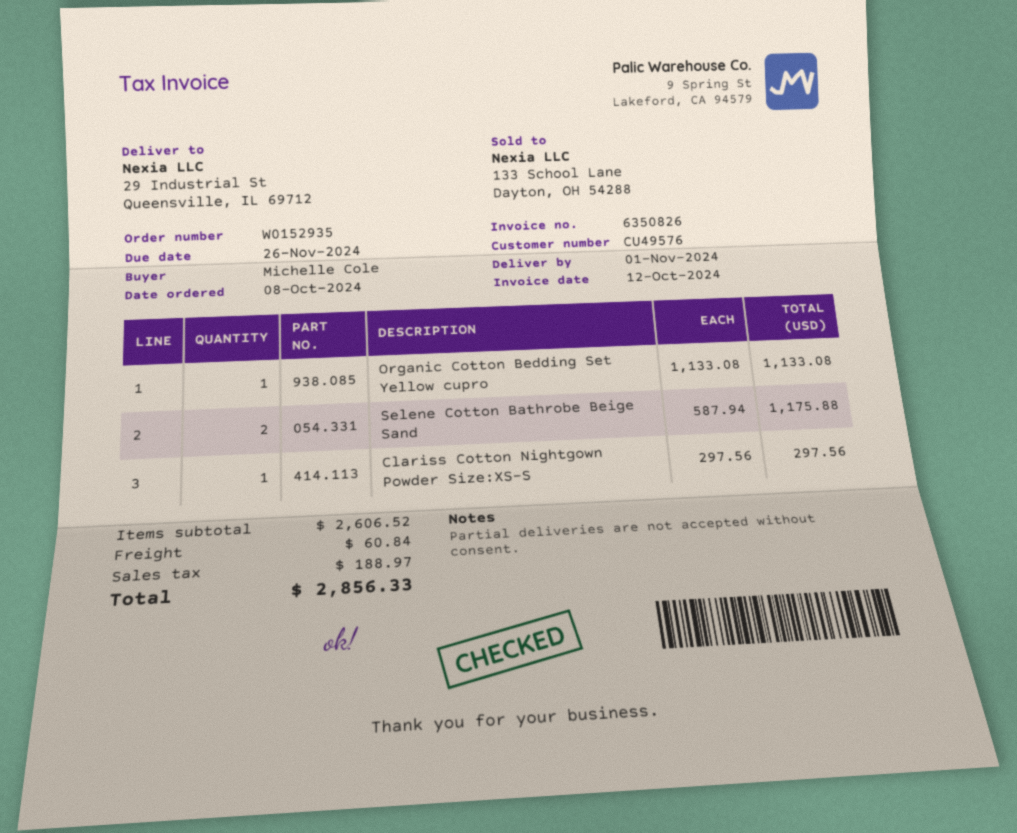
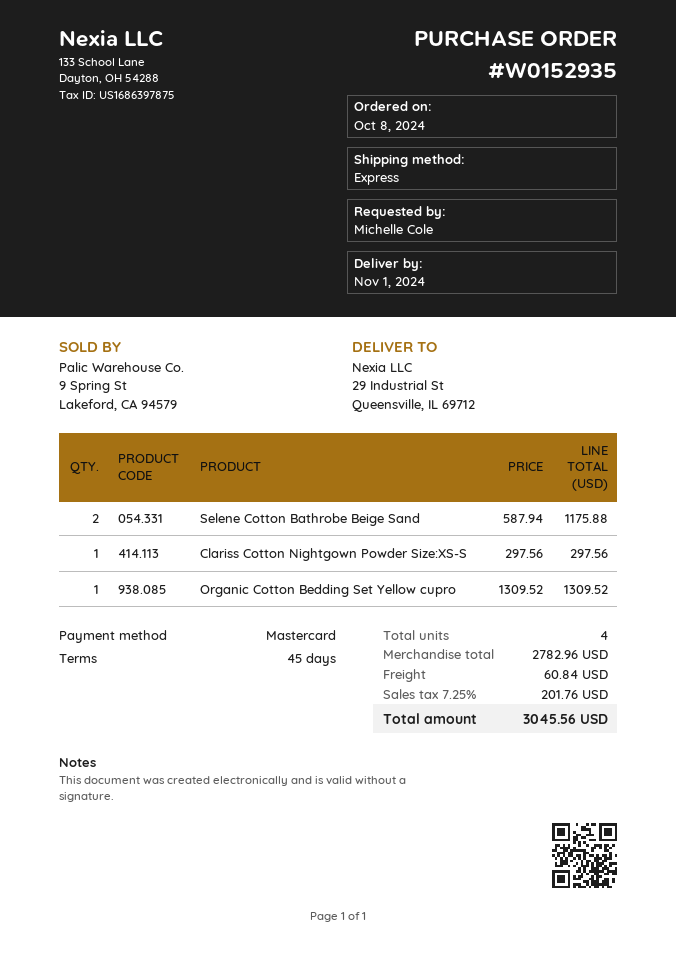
Organic Cotton Bedding Set Yellow cupro: 1 x 1133.08 = 1133.08 -> 1 x 1309.52 = 1309.52
subtotal: 2606.52 -> 2782.96
tax: 188.97 -> 201.76
total: 2856.33 -> 3045.56

